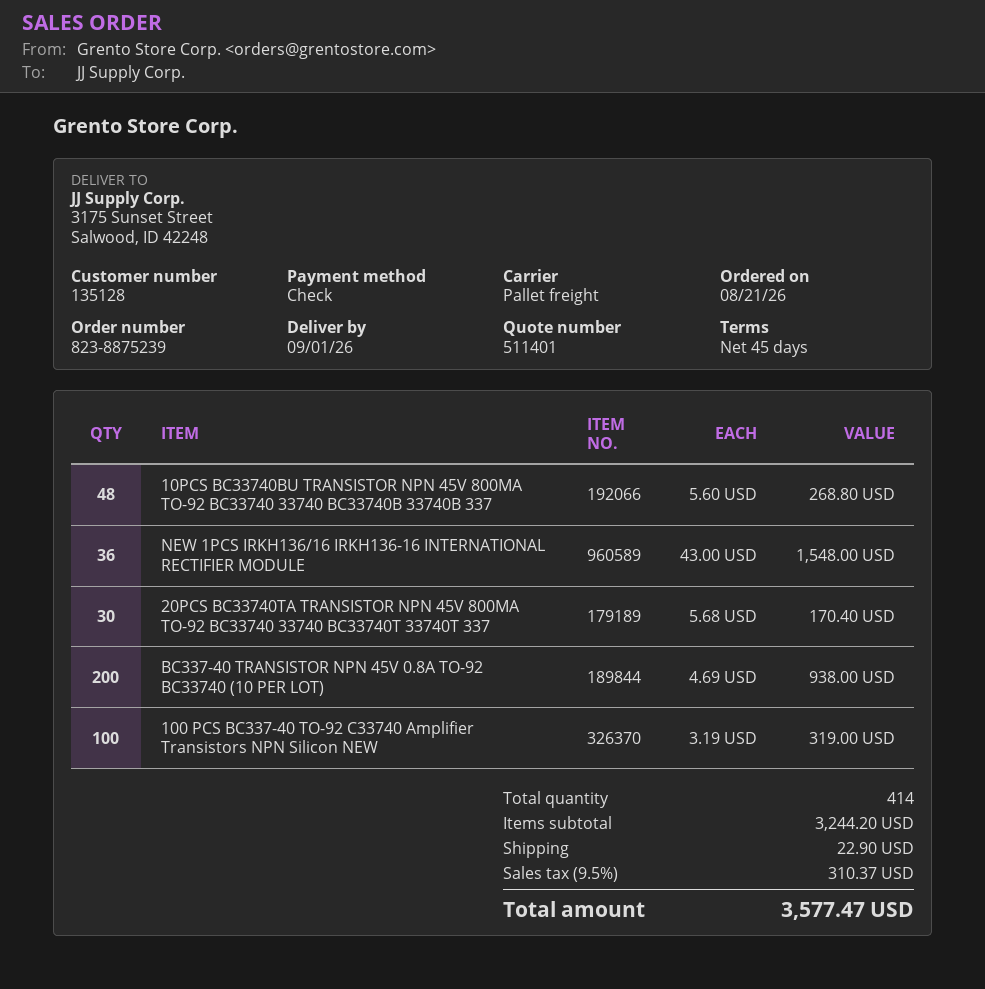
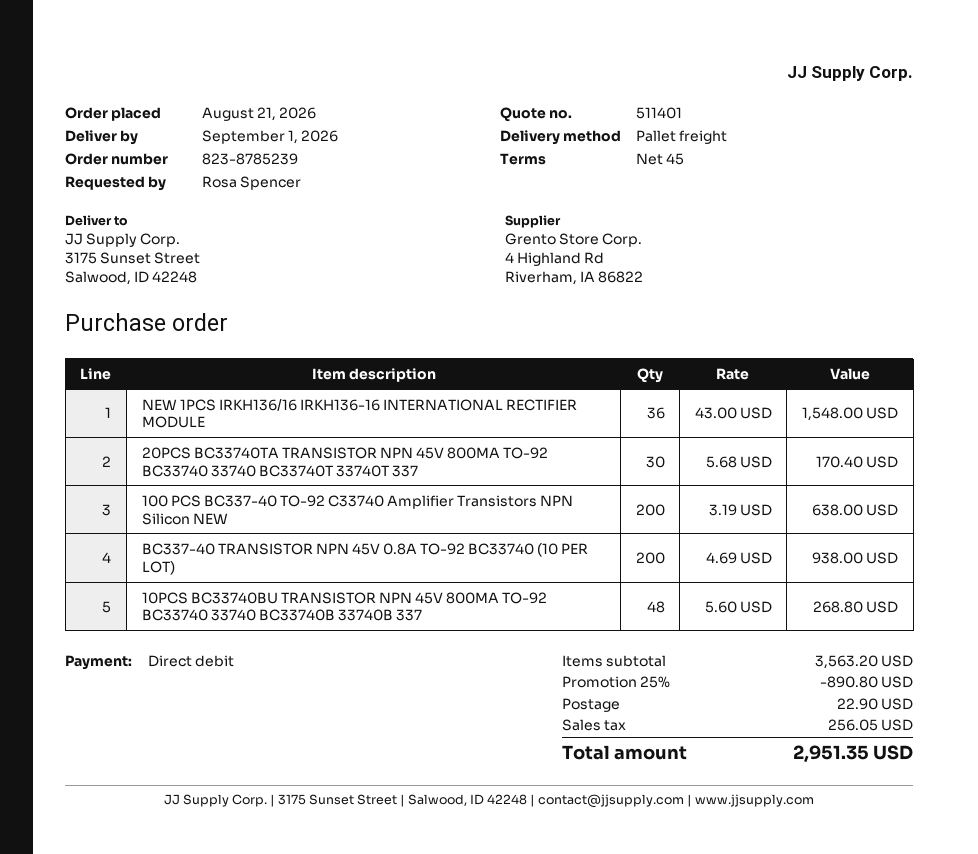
order number: 823-8875239 -> 823-8785239
payment method: cheque -> direct debit
100 PCS BC337-40 TO-92 C33740 Amplifier Transistors NPN Silicon NEW: 100 x 3.19 = 319.00 -> 200 x 3.19 = 638.00
subtotal: 3244.20 -> 3563.20
discount: none -> 25% = 890.80
tax: 310.37 -> 256.05
total: 3577.47 -> 2951.35

